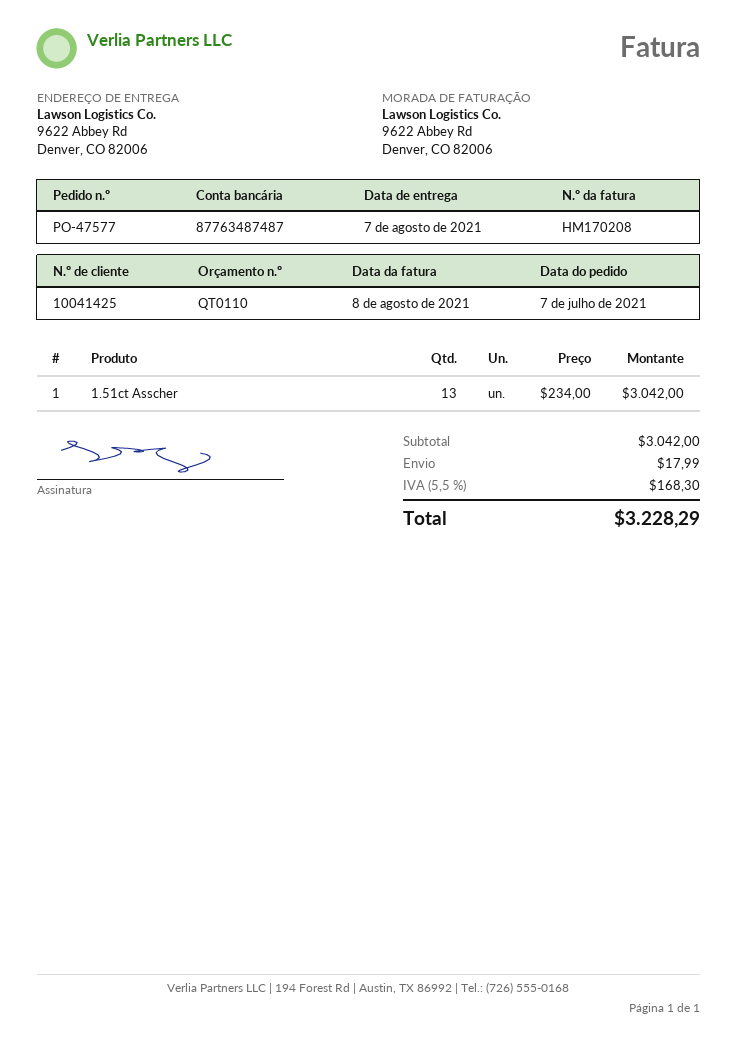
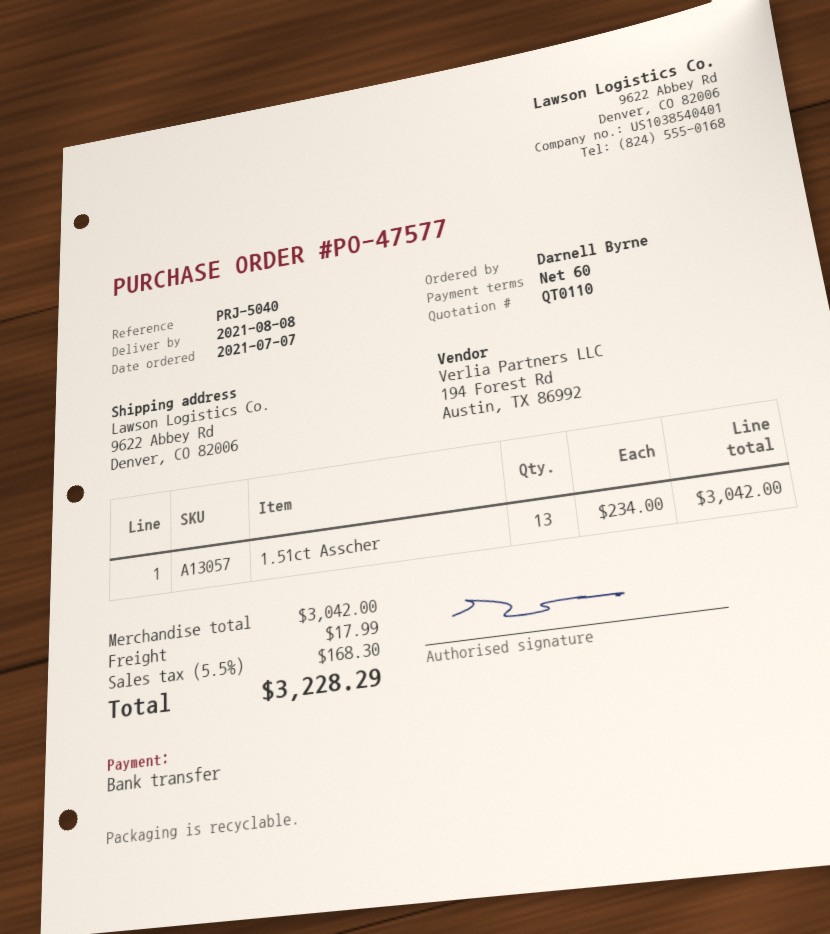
delivery date: 2021-08-07 -> 2021-08-08

